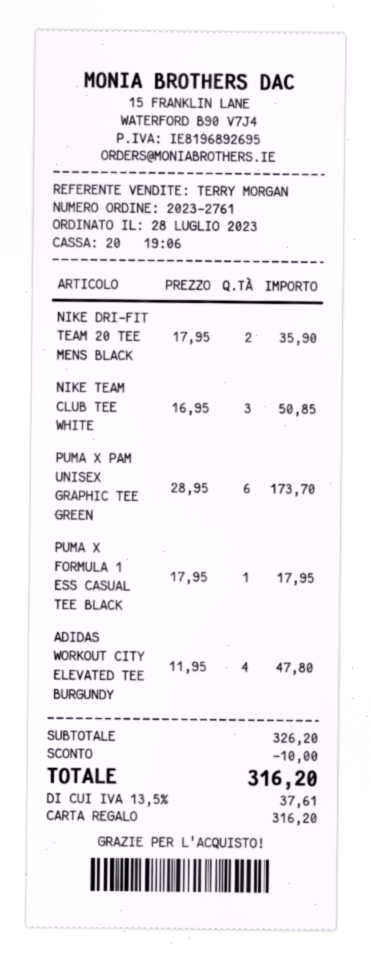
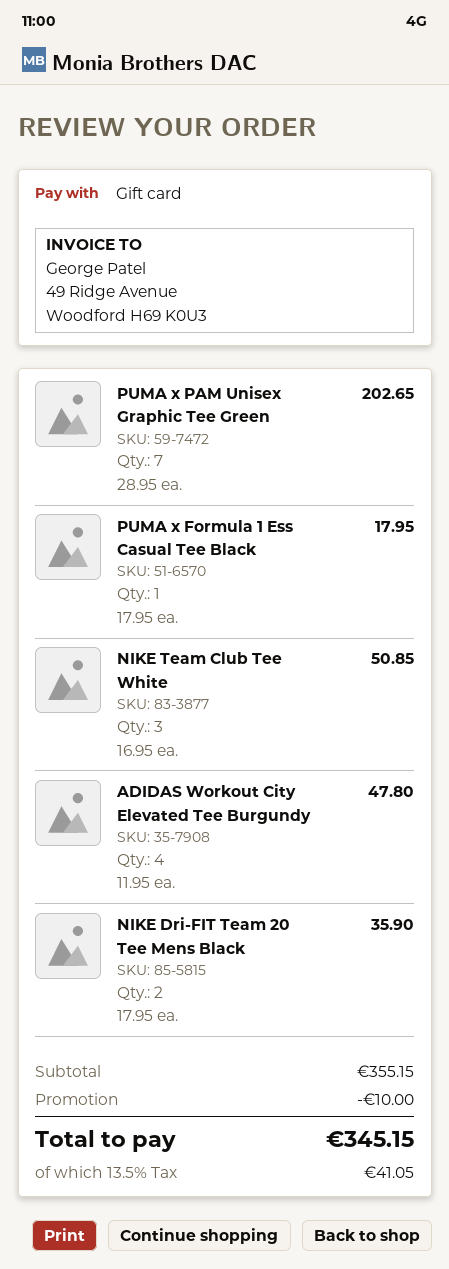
PUMA X PAM UNISEX GRAPHIC ТEE GREEN: 6 x 28.95 = 173.70 -> 7 x 28.95 = 202.65
subtotal: 326.20 -> 355.15
tax: 13.5% = 37.61 -> 13.5% = 41.05
total: 316.20 -> 345.15

